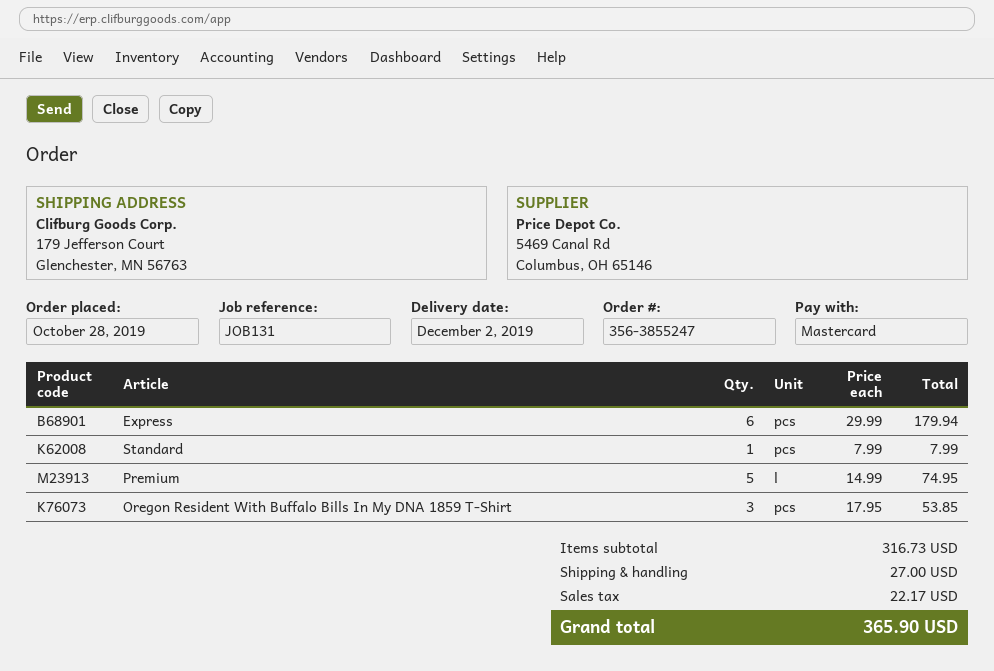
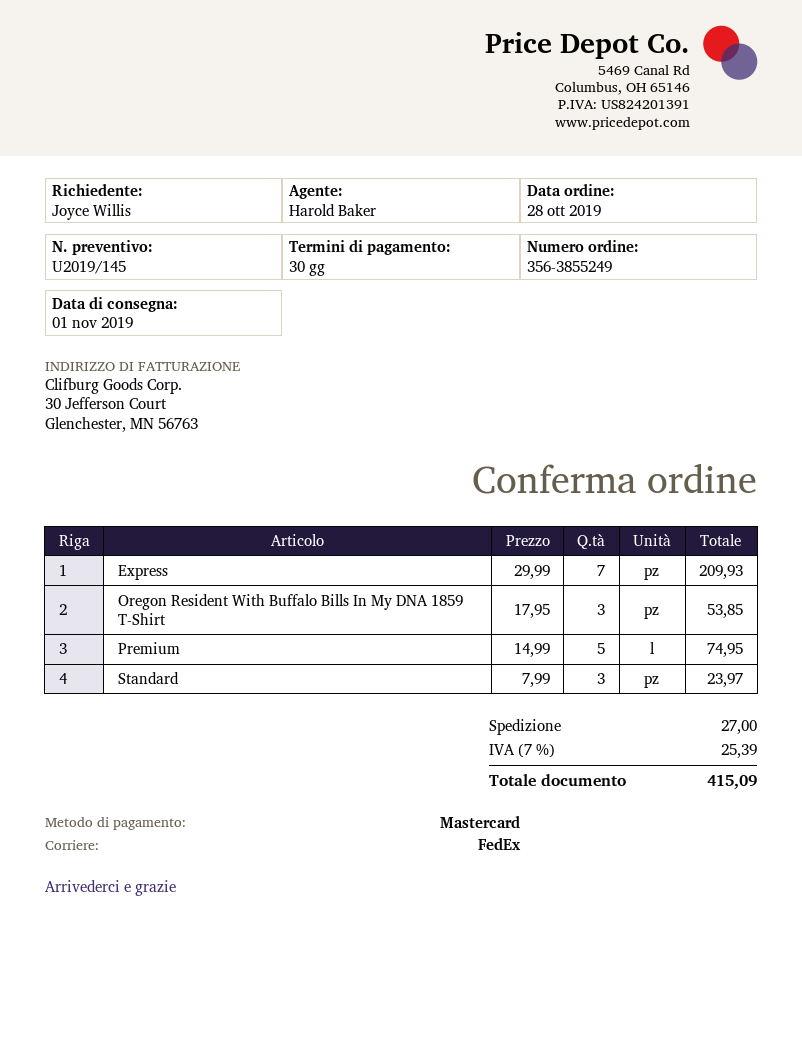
order number: 356-3855247 -> 356-3855249
delivery date: 2019-12-02 -> 2019-11-01
Express: 6 x 29.99 = 179.94 -> 7 x 29.99 = 209.93
Standard: 1 x 7.99 = 7.99 -> 3 x 7.99 = 23.97
tax: 22.17 -> 25.39
total: 365.90 -> 415.09

